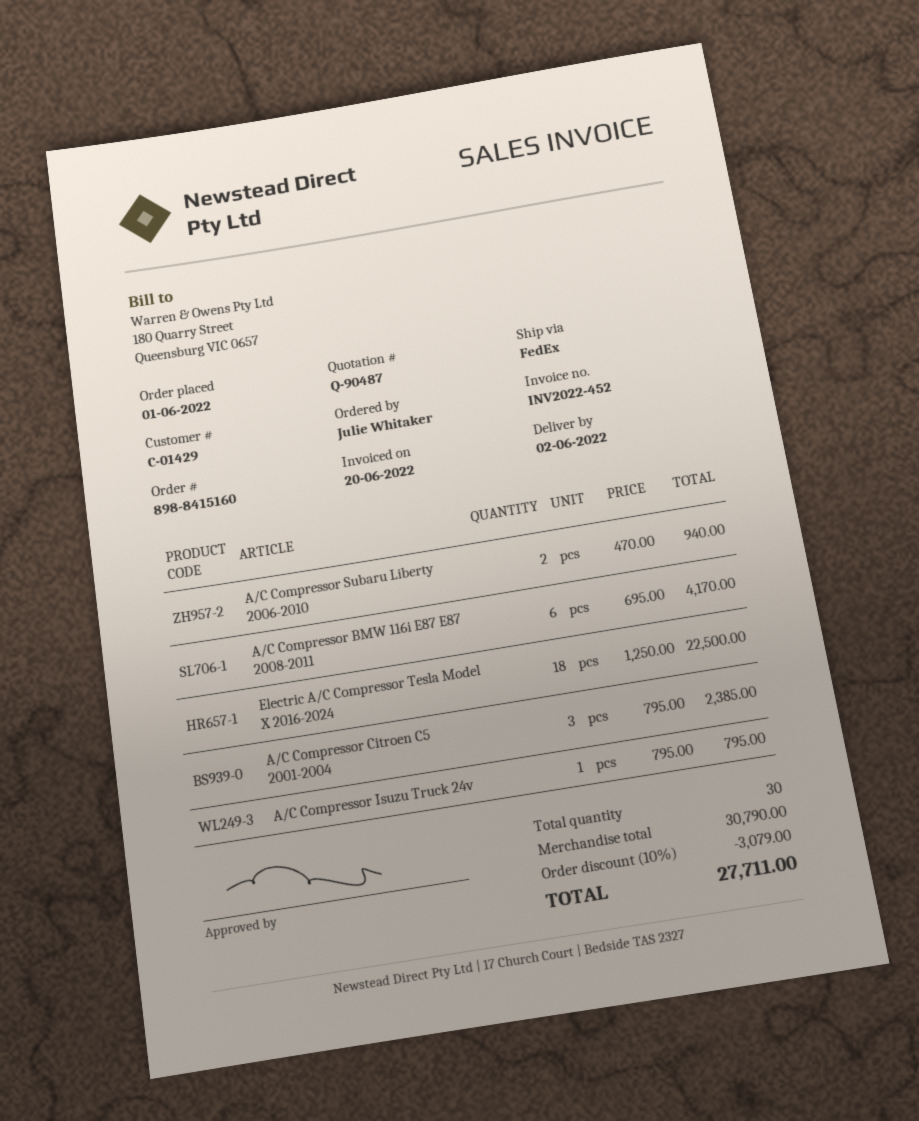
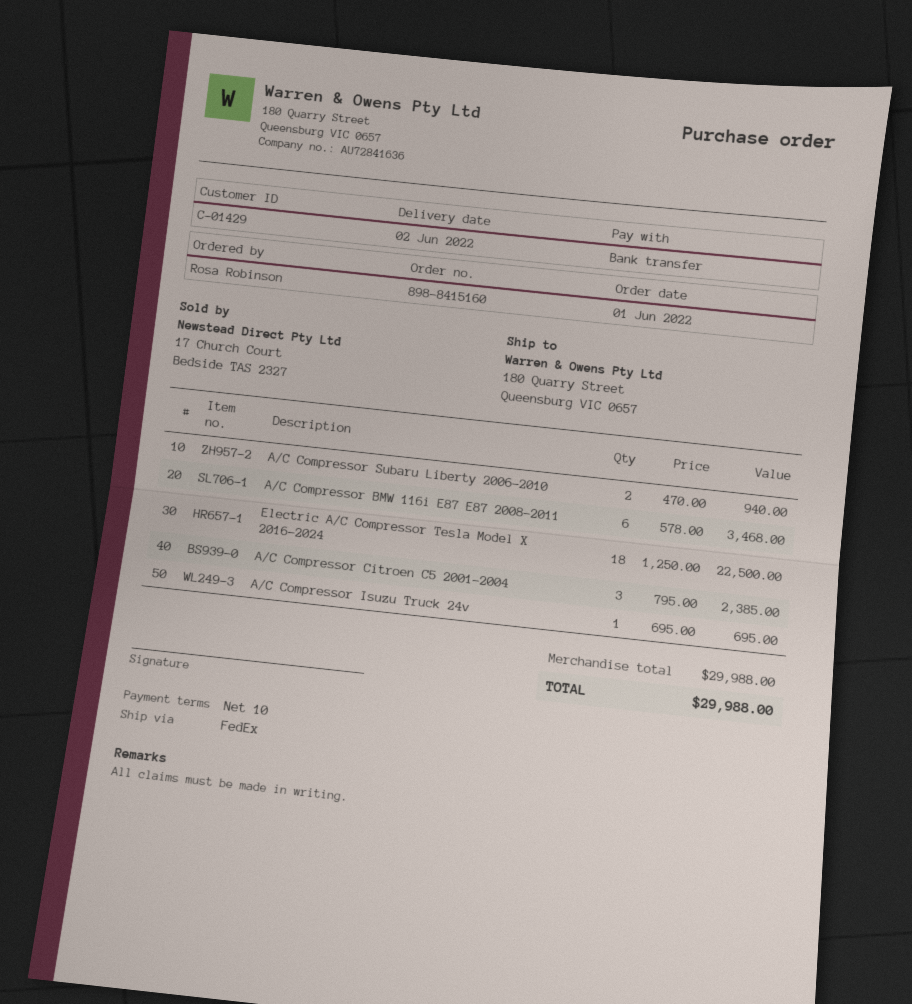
ordered by: Julie Whitaker -> Rosa Robinson
A/C Compressor BMW 116i E87 E87 2008-2011: 6 x 695.00 = 4170.00 -> 6 x 578.00 = 3468.00
A/C Compressor Isuzu Truck 24v: 1 x 795.00 = 795.00 -> 1 x 695.00 = 695.00
subtotal: 30790.00 -> 29988.00
discount: 10% = 3079.00 -> none
total: 27711.00 -> 29988.00

